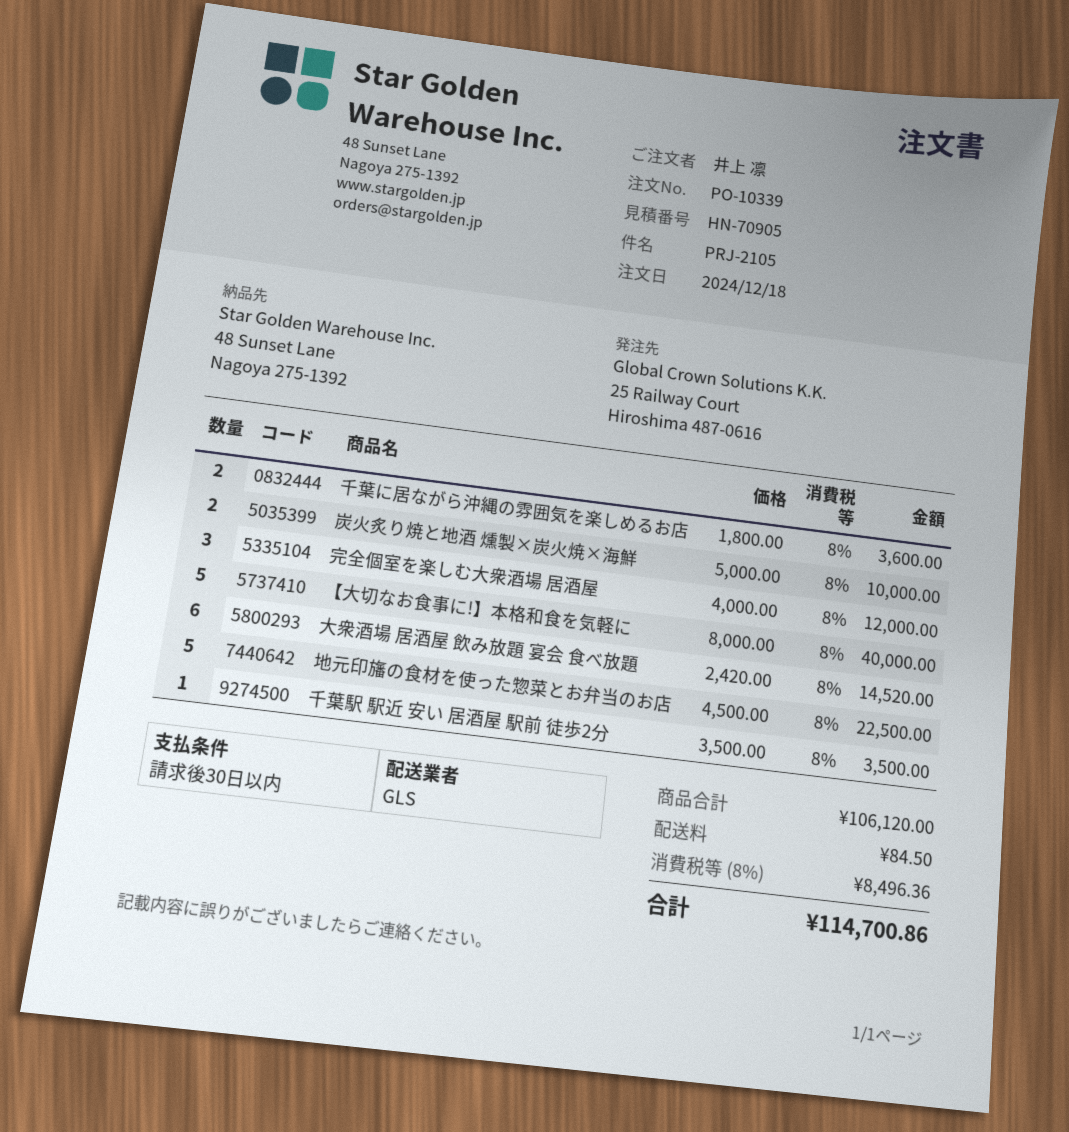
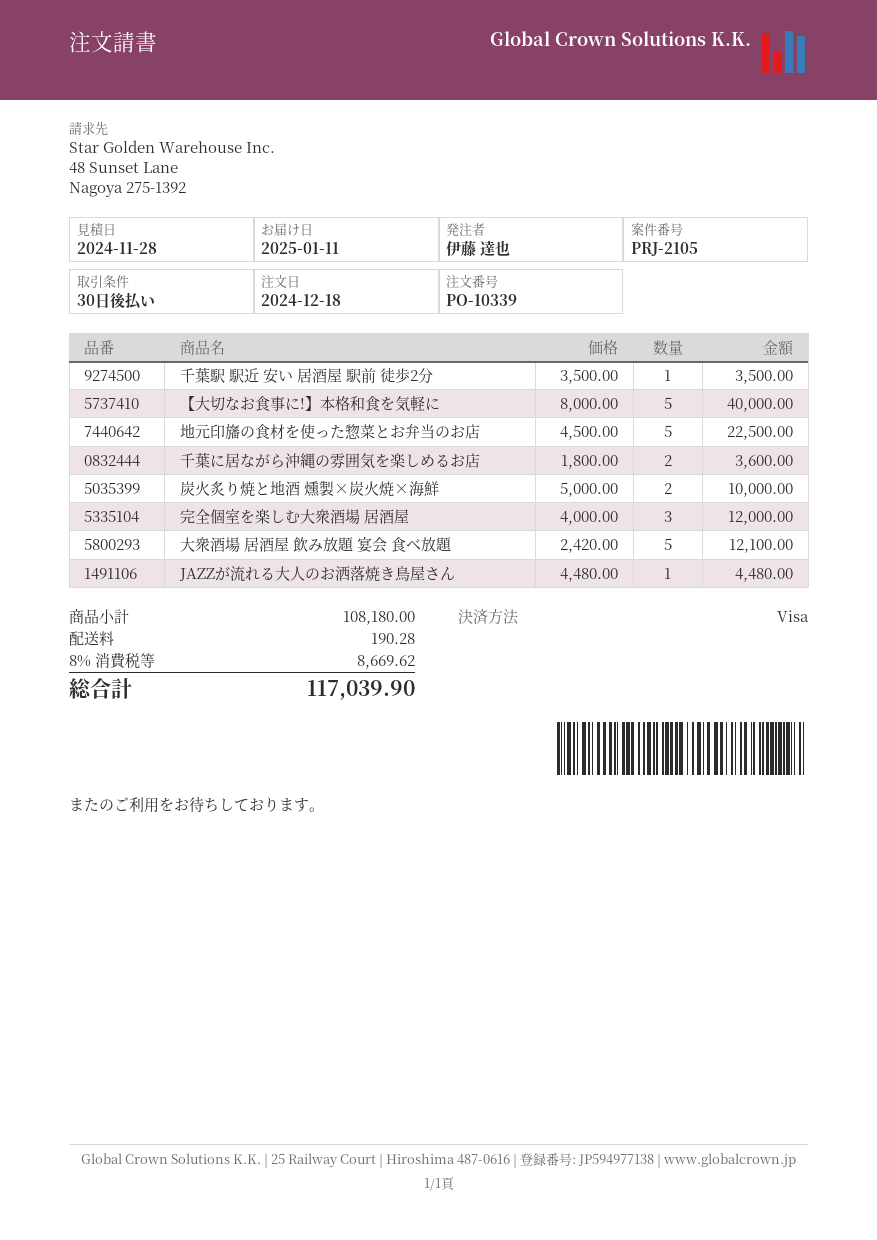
ordered by: 井上 凛 -> 伊藤 達也
大衆酒場 居酒屋 飲み放題 宴会 食べ放題: 6 x 2420.00 = 14520.00 -> 5 x 2420.00 = 12100.00
JAZZが流れる大人のお洒落焼き鳥屋さん: none -> 1 x 4480.00 = 4480.00
subtotal: 106120.00 -> 108180.00
shipping: 84.50 -> 190.28
tax: 8% = 8496.36 -> 8% = 8669.62
total: 114700.86 -> 117039.90

